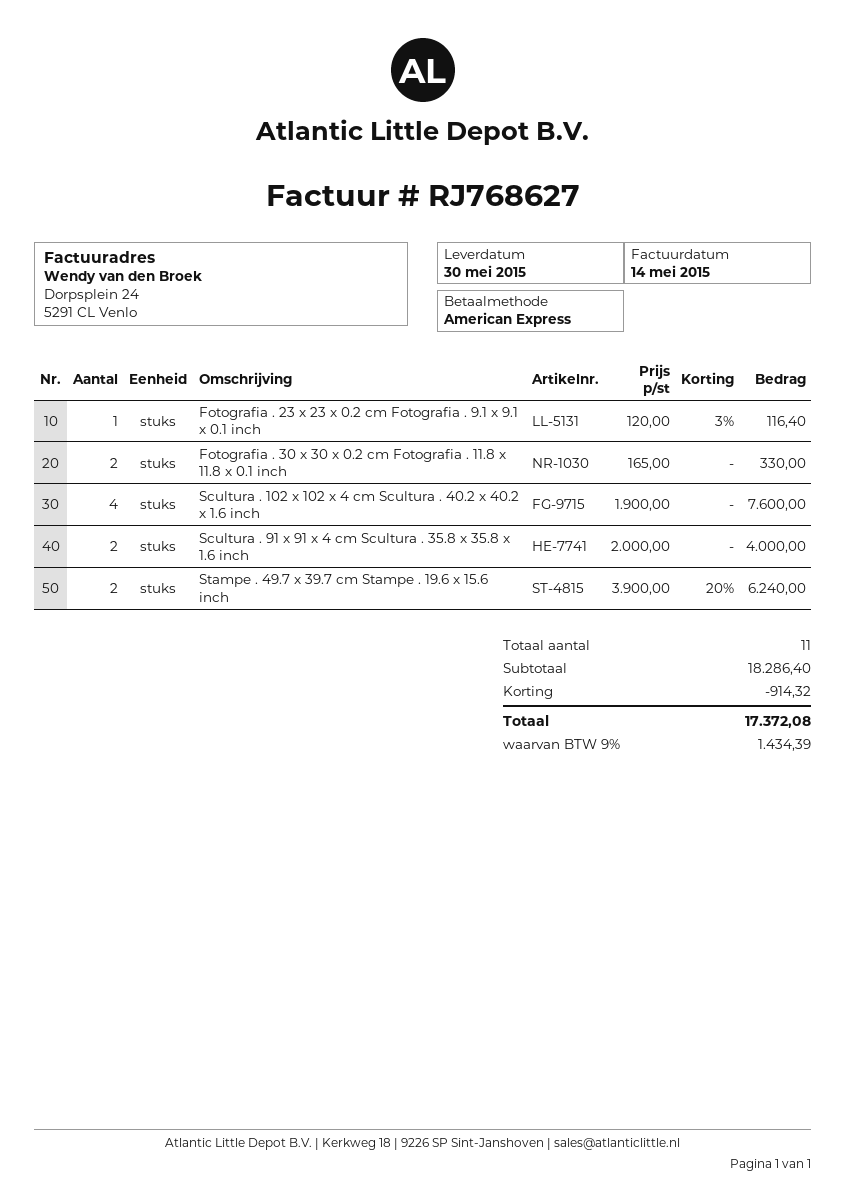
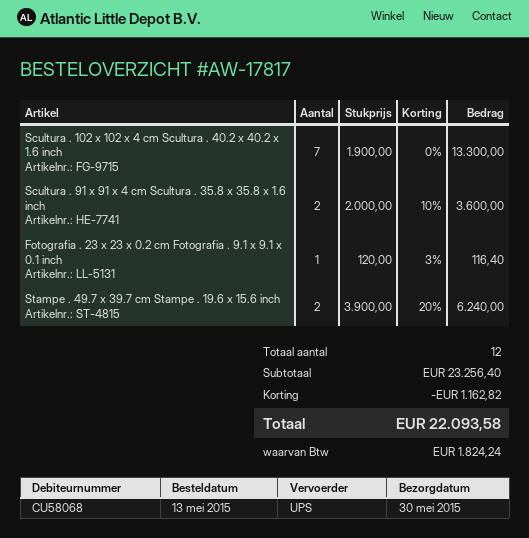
Fotografia . 30 x 30 x 0.2 cm Fotografia . 11.8 x 11.8 x 0.1 inch: 2 x 165.00 = 330.00 -> none
Scultura . 102 x 102 x 4 cm Scultura . 40.2 x 40.2 x 1.6 inch: 4 x 1900.00 = 7600.00 -> 7 x 1900.00 = 13300.00
Scultura . 91 x 91 x 4 cm Scultura . 35.8 x 35.8 x 1.6 inch: 2 x 2000.00 = 4000.00 -> 2 x 2000.00 - 10% = 3600.00
total quantity: 11 -> 12
subtotal: 18286.40 -> 23256.40
discount: 914.32 -> 1162.82
tax: 1434.39 -> 1824.24
total: 17372.08 -> 22093.58

